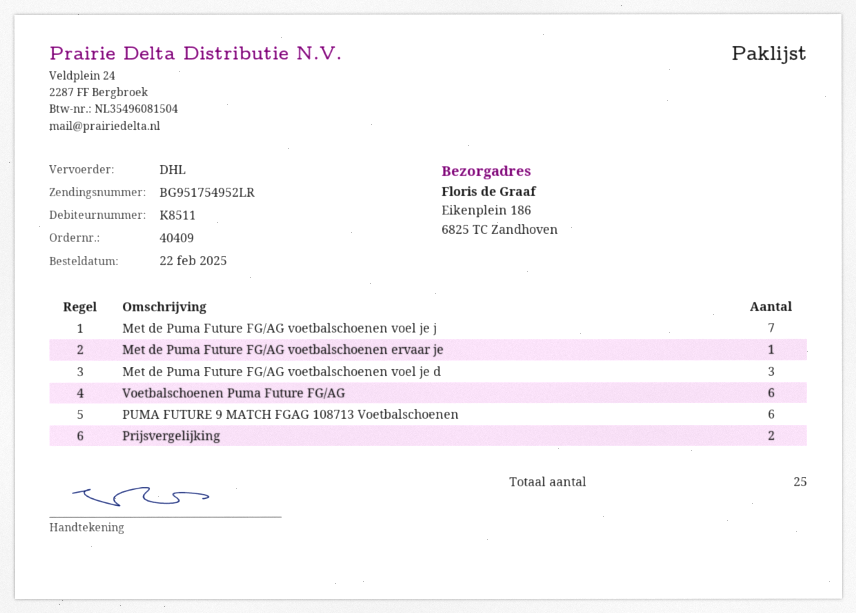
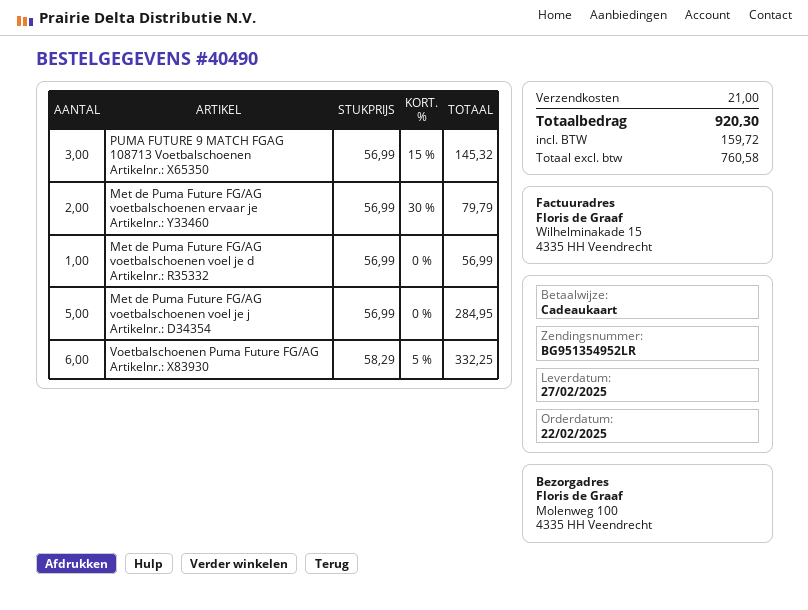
order number: 40409 -> 40490
tracking number: BG951754952LR -> BG951354952LR
ship to: Eikenplein 186, 6825 TC Zandhoven -> Molenweg 100, 4335 HH Veendrecht
Met de Puma Future FG/AG voetbalschoenen voel je j: 7 -> 5
Met de Puma Future FG/AG voetbalschoenen ervaar je: 1 -> 2
Met de Puma Future FG/AG voetbalschoenen voel je d: 3 -> 1
PUMA FUTURE 9 MATCH FGAG 108713 Voetbalschoenen: 6 -> 3
Prijsvergelijking: 2 -> none

